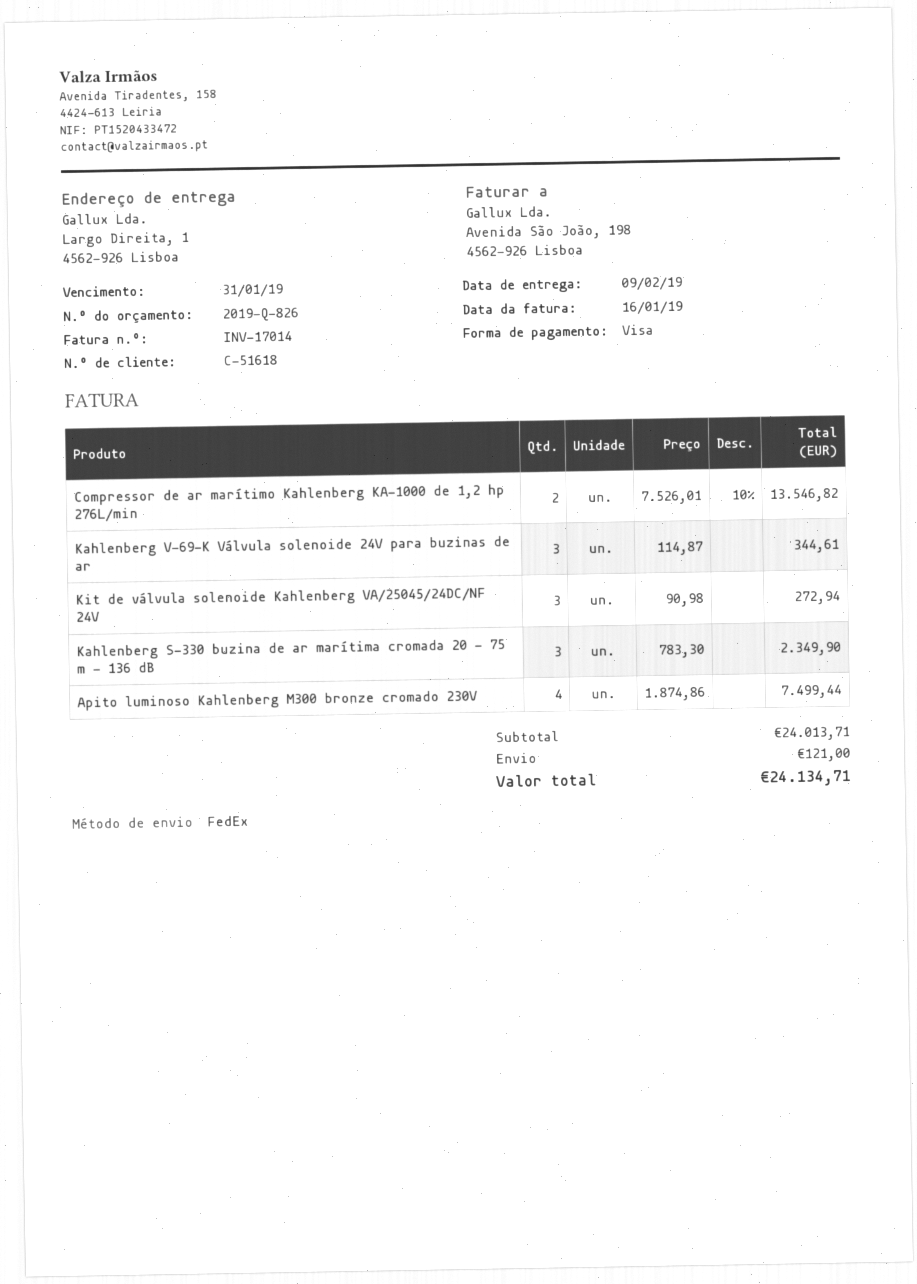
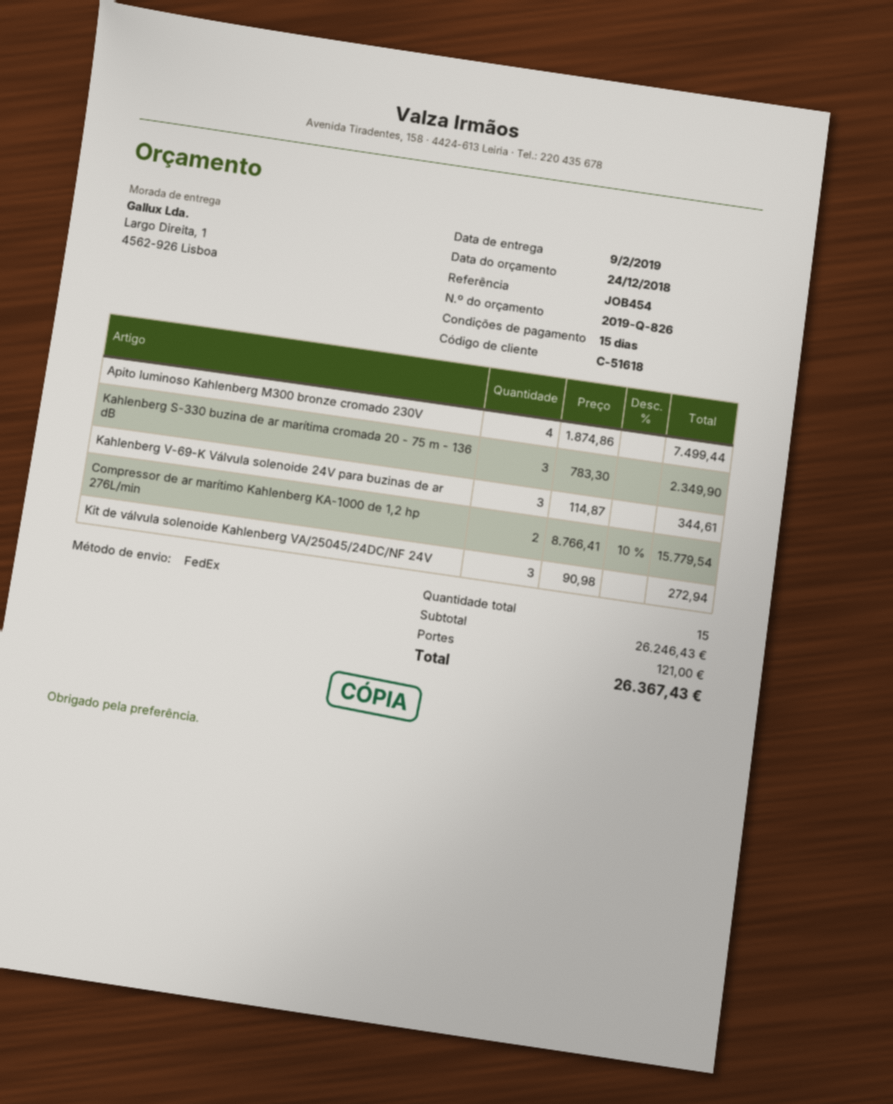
Compressor de ar marítimo Kahlenberg KA-1000 de 1,2 hp 276L/min: 2 x 7526.01 - 10% = 13546.82 -> 2 x 8766.41 - 10% = 15779.54
subtotal: 24013.71 -> 26246.43
total: 24134.71 -> 26367.43

